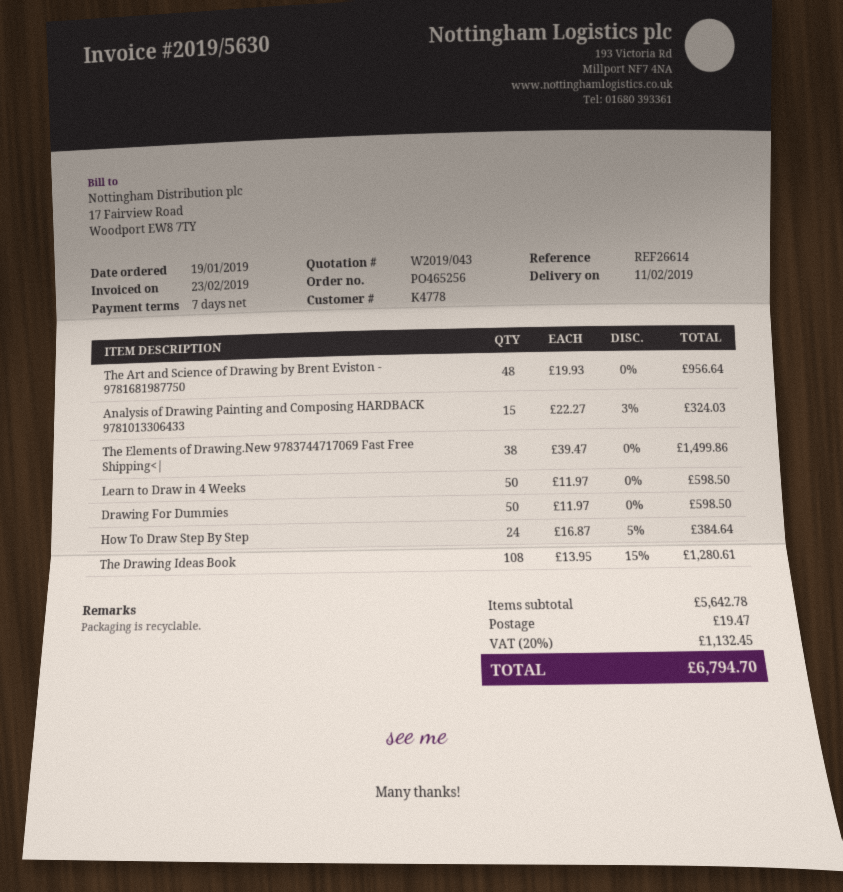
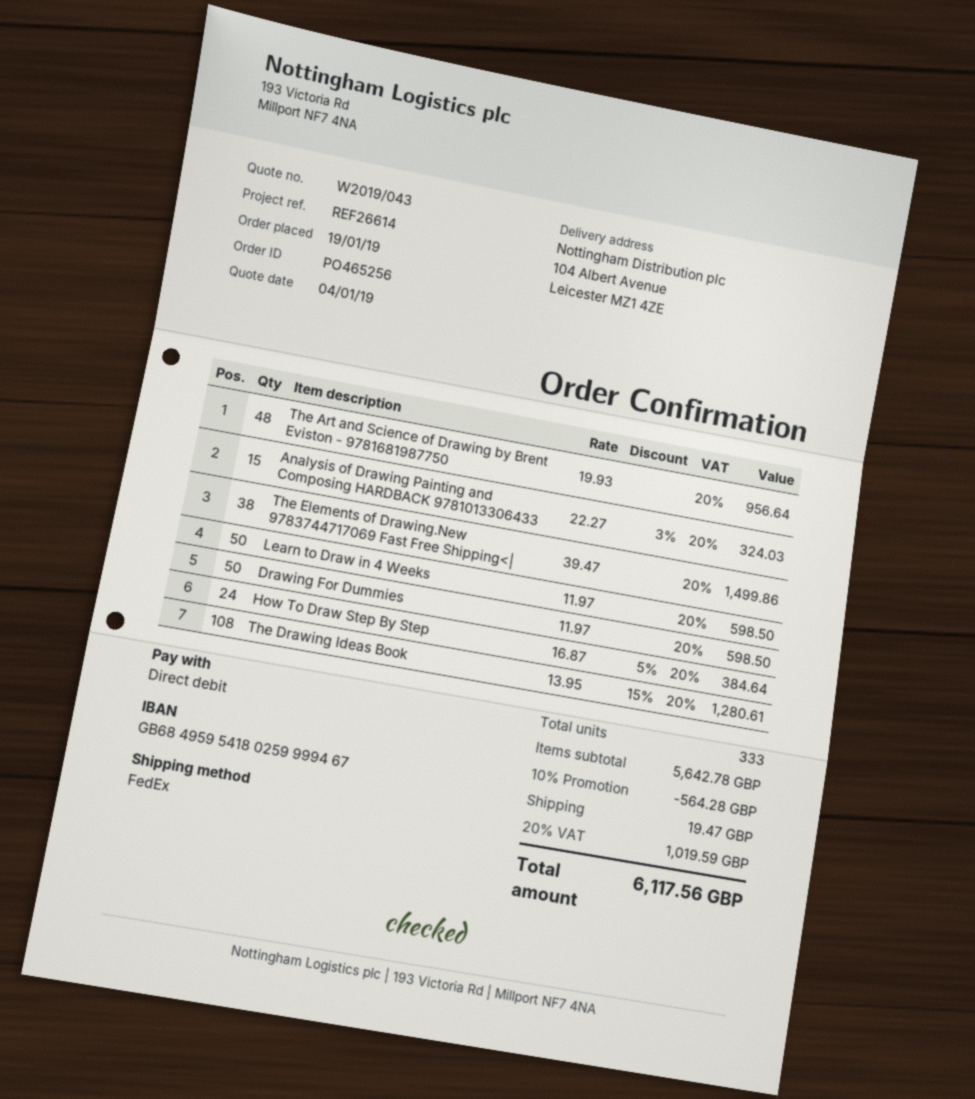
discount: none -> 10% = 564.28
tax: 20% = 1132.45 -> 20% = 1019.59
total: 6794.70 -> 6117.56

